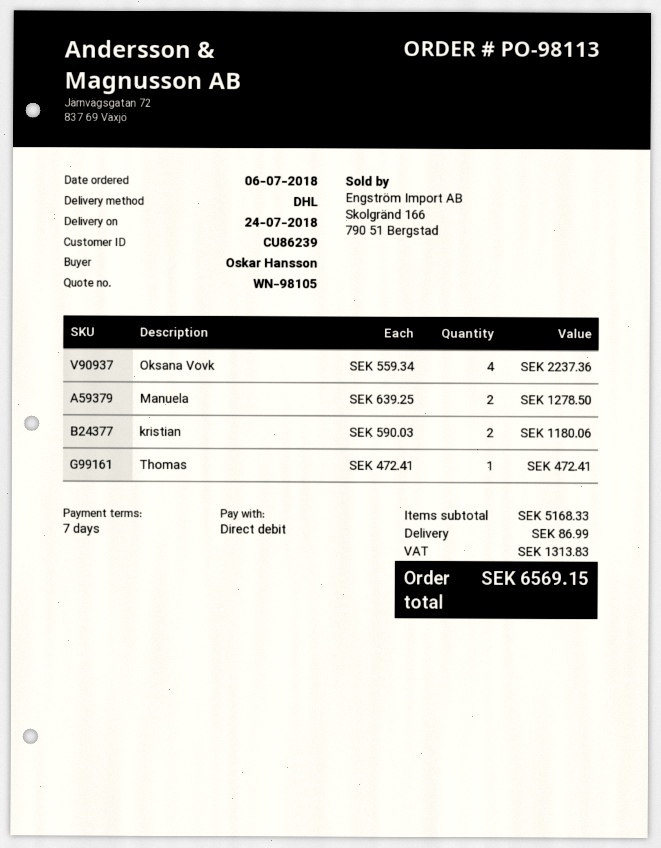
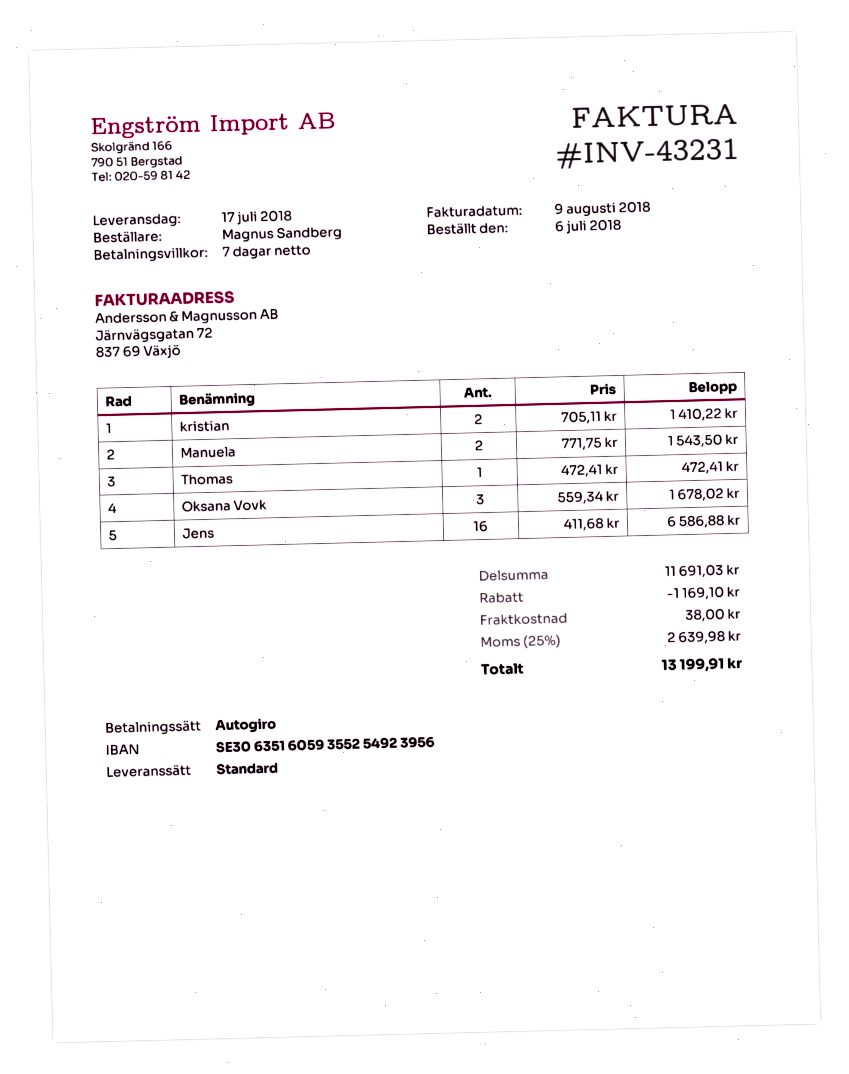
delivery date: 2018-07-24 -> 2018-07-17
ordered by: Oskar Hansson -> Magnus Sandberg
shipping method: DHL -> standard
Oksana Vovk: 4 x 559.34 = 2237.36 -> 3 x 559.34 = 1678.02
Manuela: 2 x 639.25 = 1278.50 -> 2 x 771.75 = 1543.50
kristian: 2 x 590.03 = 1180.06 -> 2 x 705.11 = 1410.22
Jens: none -> 16 x 411.68 = 6586.88
subtotal: 5168.33 -> 11691.03
discount: none -> 1169.10
shipping: 86.99 -> 38.00
tax: 1313.83 -> 2639.98
total: 6569.15 -> 13199.91

